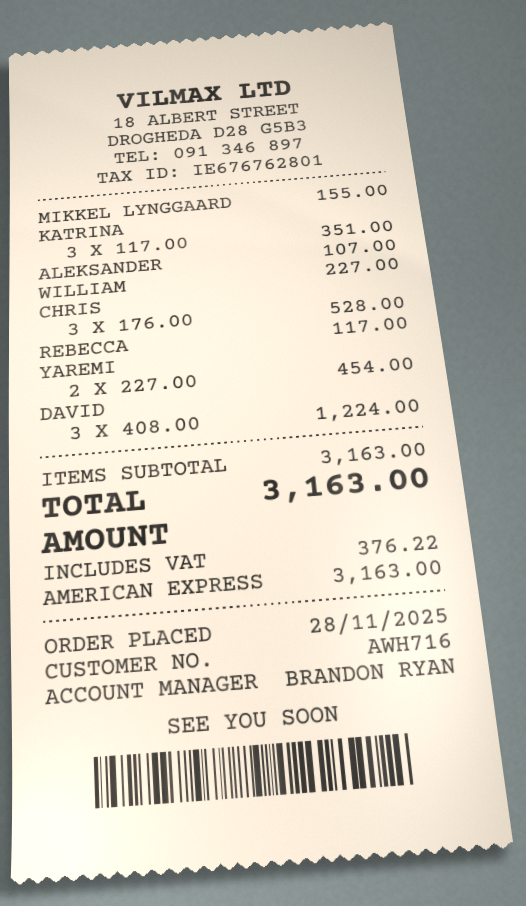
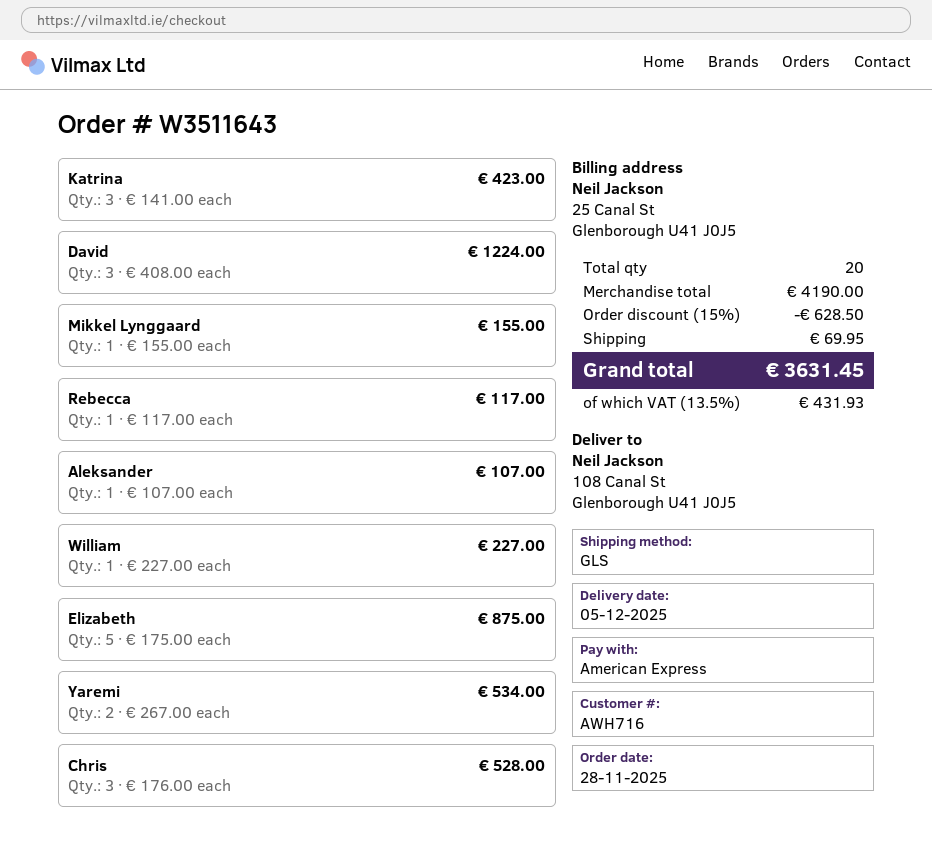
KATRINA: 3 x 117.00 = 351.00 -> 3 x 141.00 = 423.00
YAREMI: 2 x 227.00 = 454.00 -> 2 x 267.00 = 534.00
Elizabeth: none -> 5 x 175.00 = 875.00
subtotal: 3163.00 -> 4190.00
discount: none -> 15% = 628.50
shipping: none -> 69.95
tax: 376.22 -> 431.93
total: 3163.00 -> 3631.45

